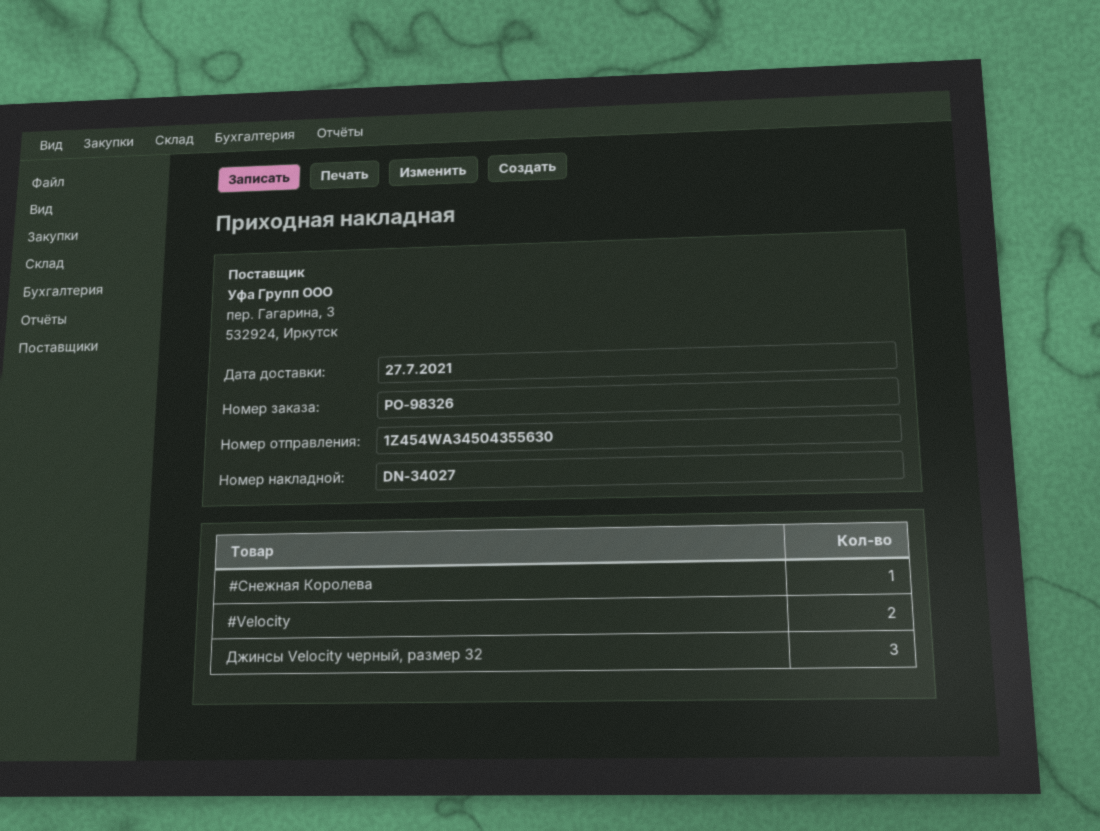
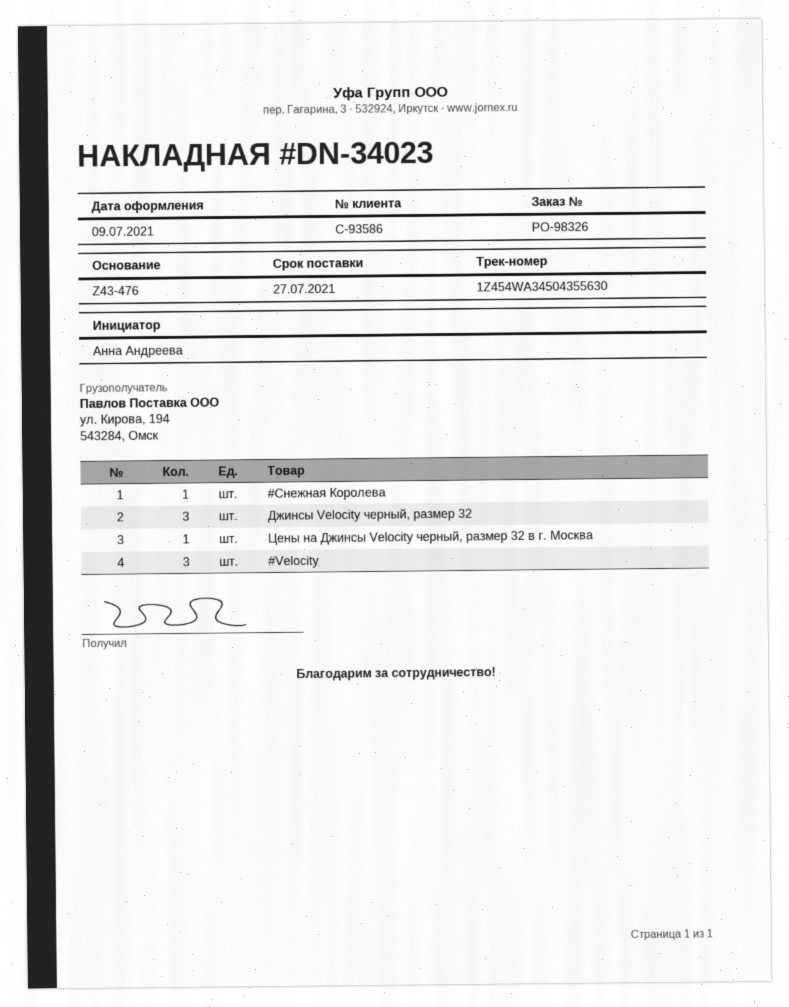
delivery note number: DN-34027 -> DN-34023
#Velocity: 2 -> 3
Цены на Джинсы Velocity черный, размер 32 в г. Москва: none -> 1

